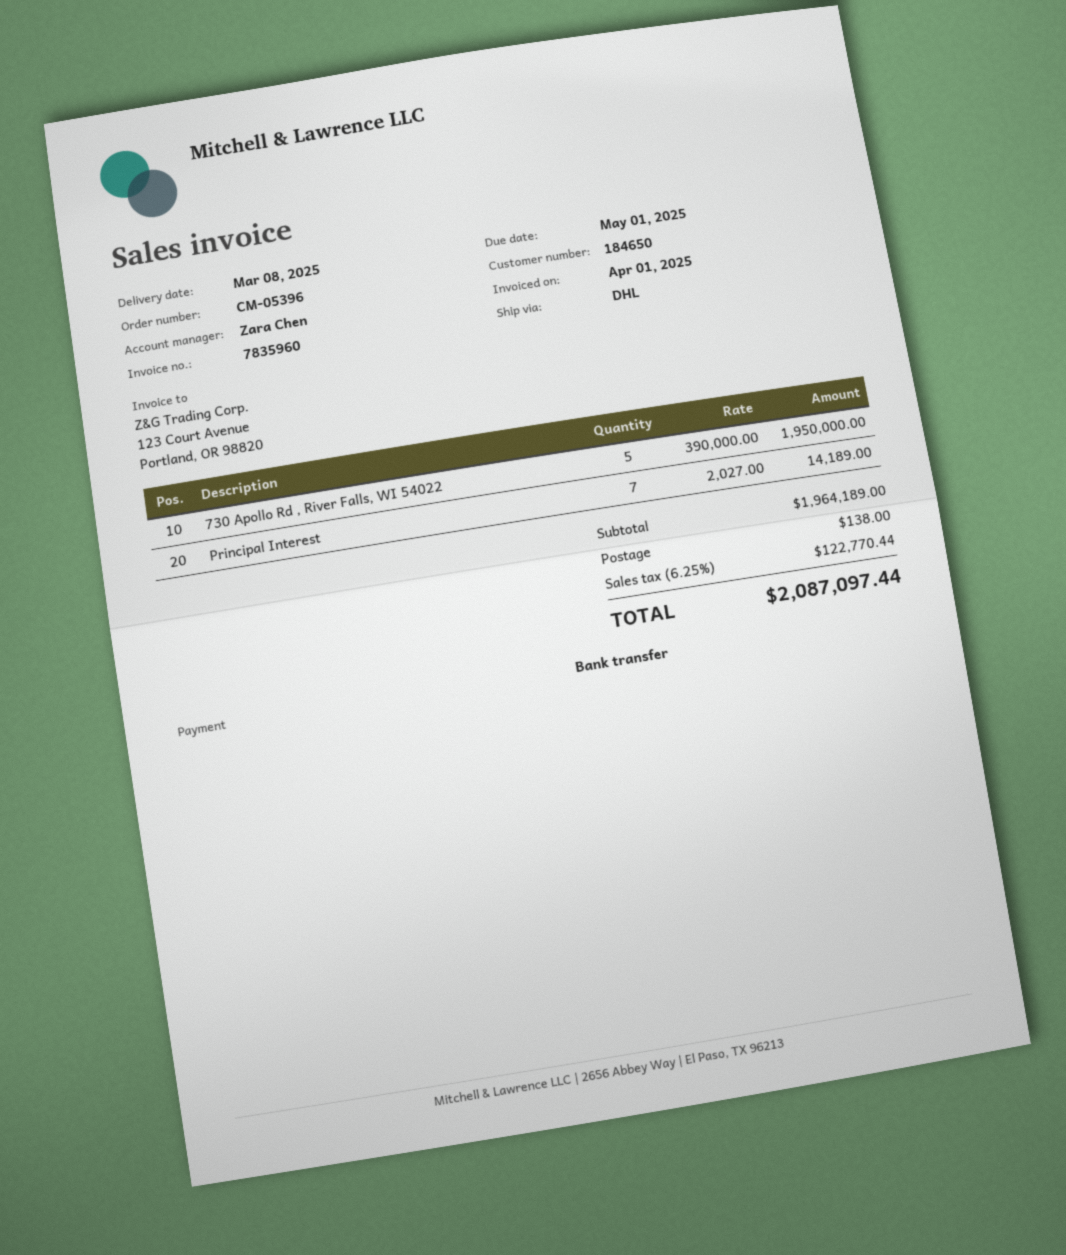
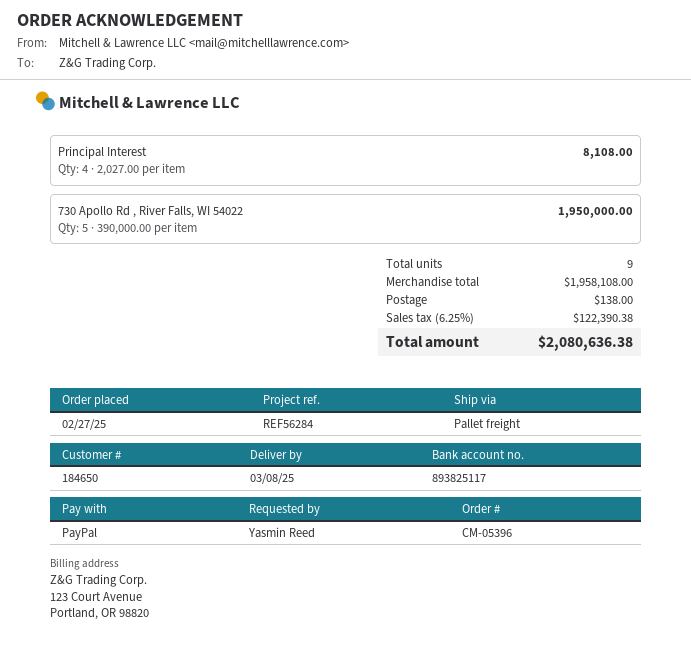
payment method: bank transfer -> PayPal
shipping method: DHL -> pallet freight
Principal Interest: 7 x 2027.00 = 14189.00 -> 4 x 2027.00 = 8108.00
subtotal: 1964189.00 -> 1958108.00
tax: 6.25% = 122770.44 -> 6.25% = 122390.38
total: 2087097.44 -> 2080636.38

